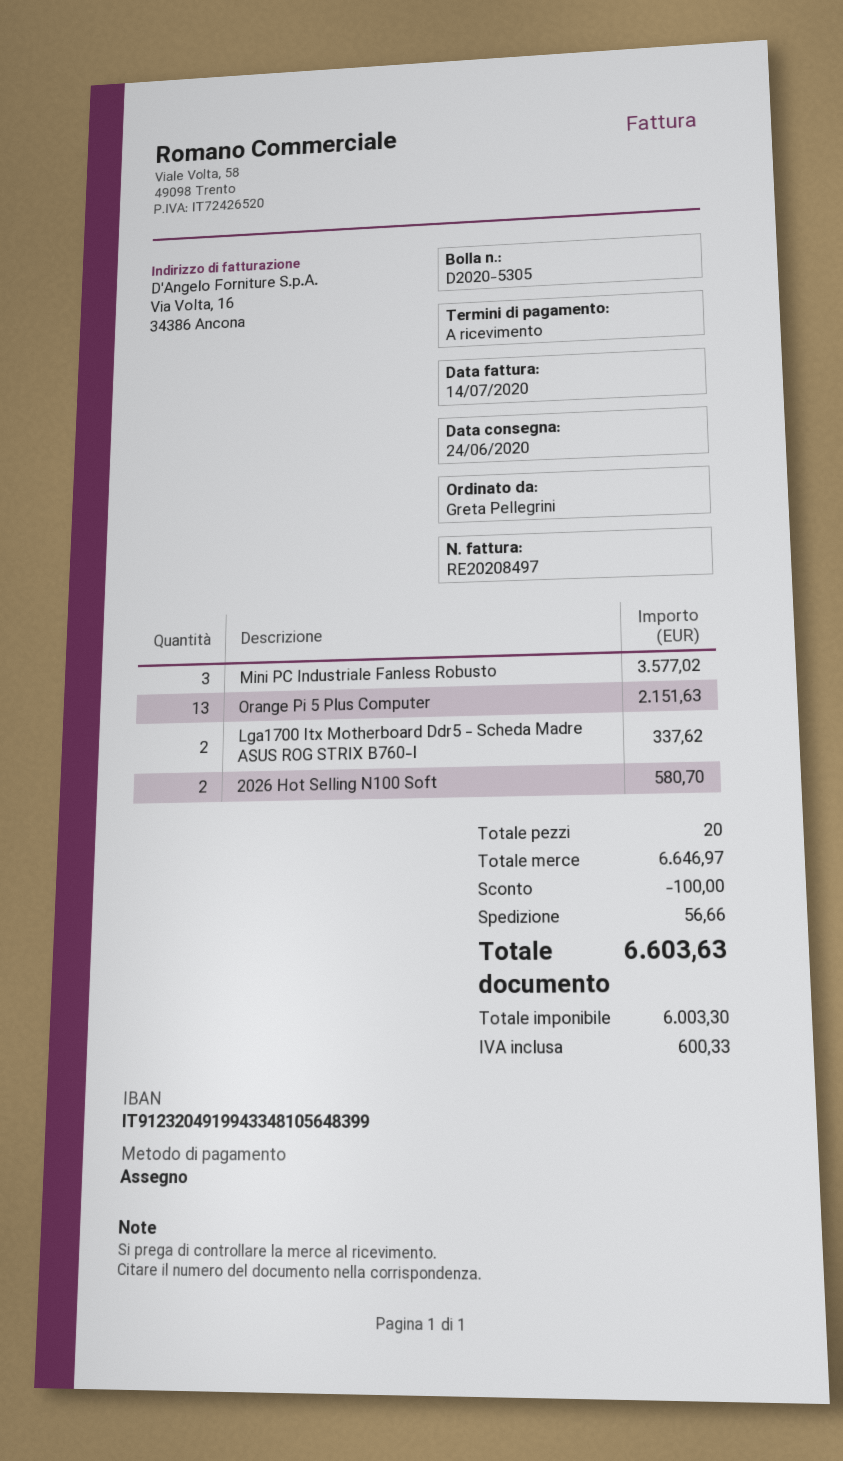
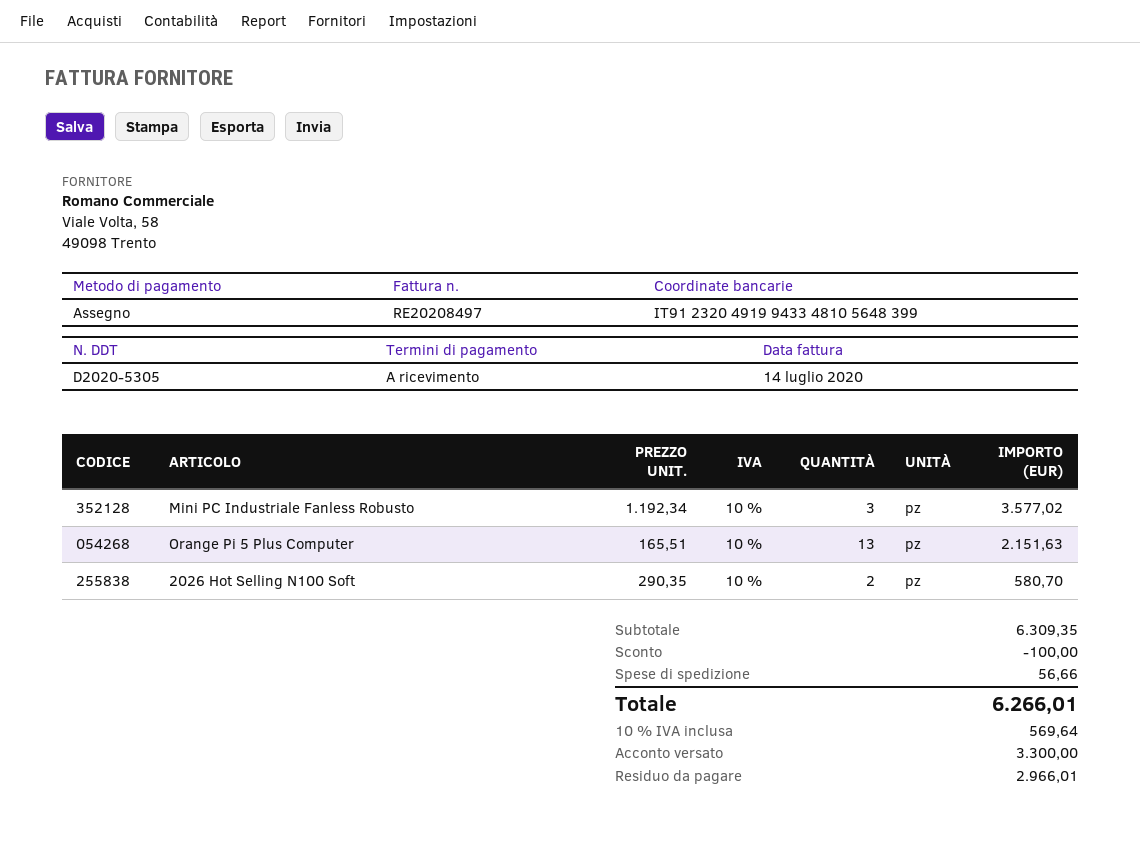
Lga1700 Itx Motherboard Ddr5 - Scheda Madre ASUS ROG STRIX B760-I: 2 for 337.62 -> none
subtotal: 6646.97 -> 6309.35
tax: 600.33 -> 569.64
total: 6603.63 -> 6266.01

